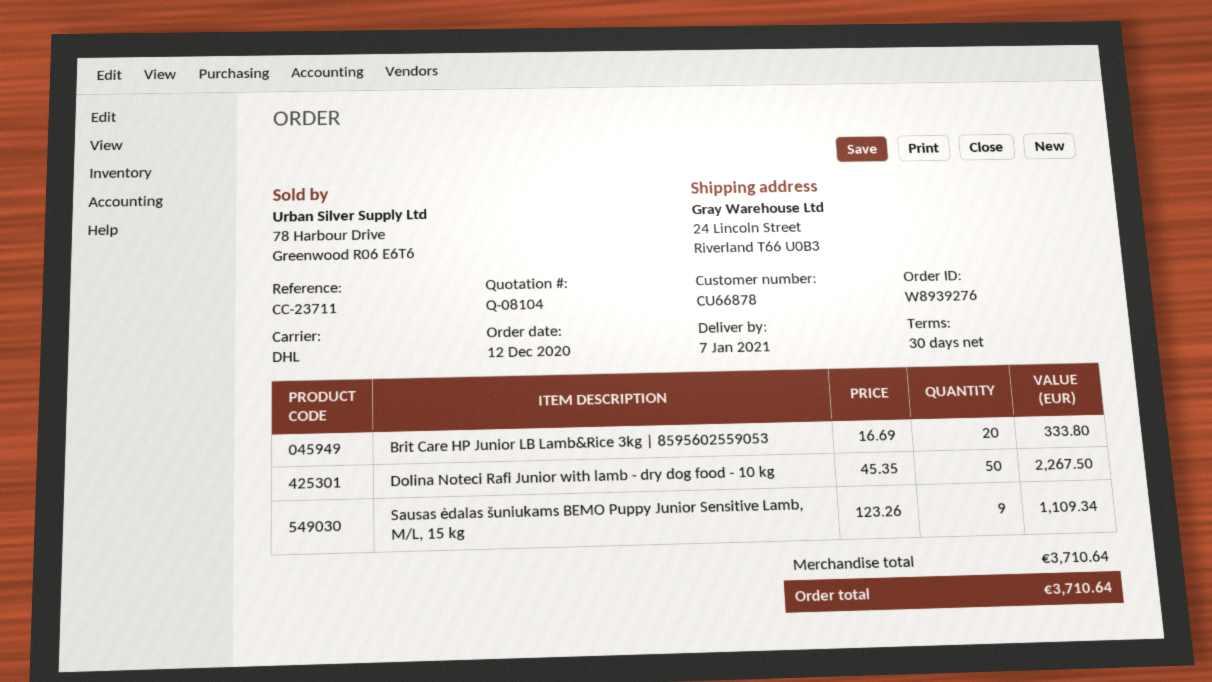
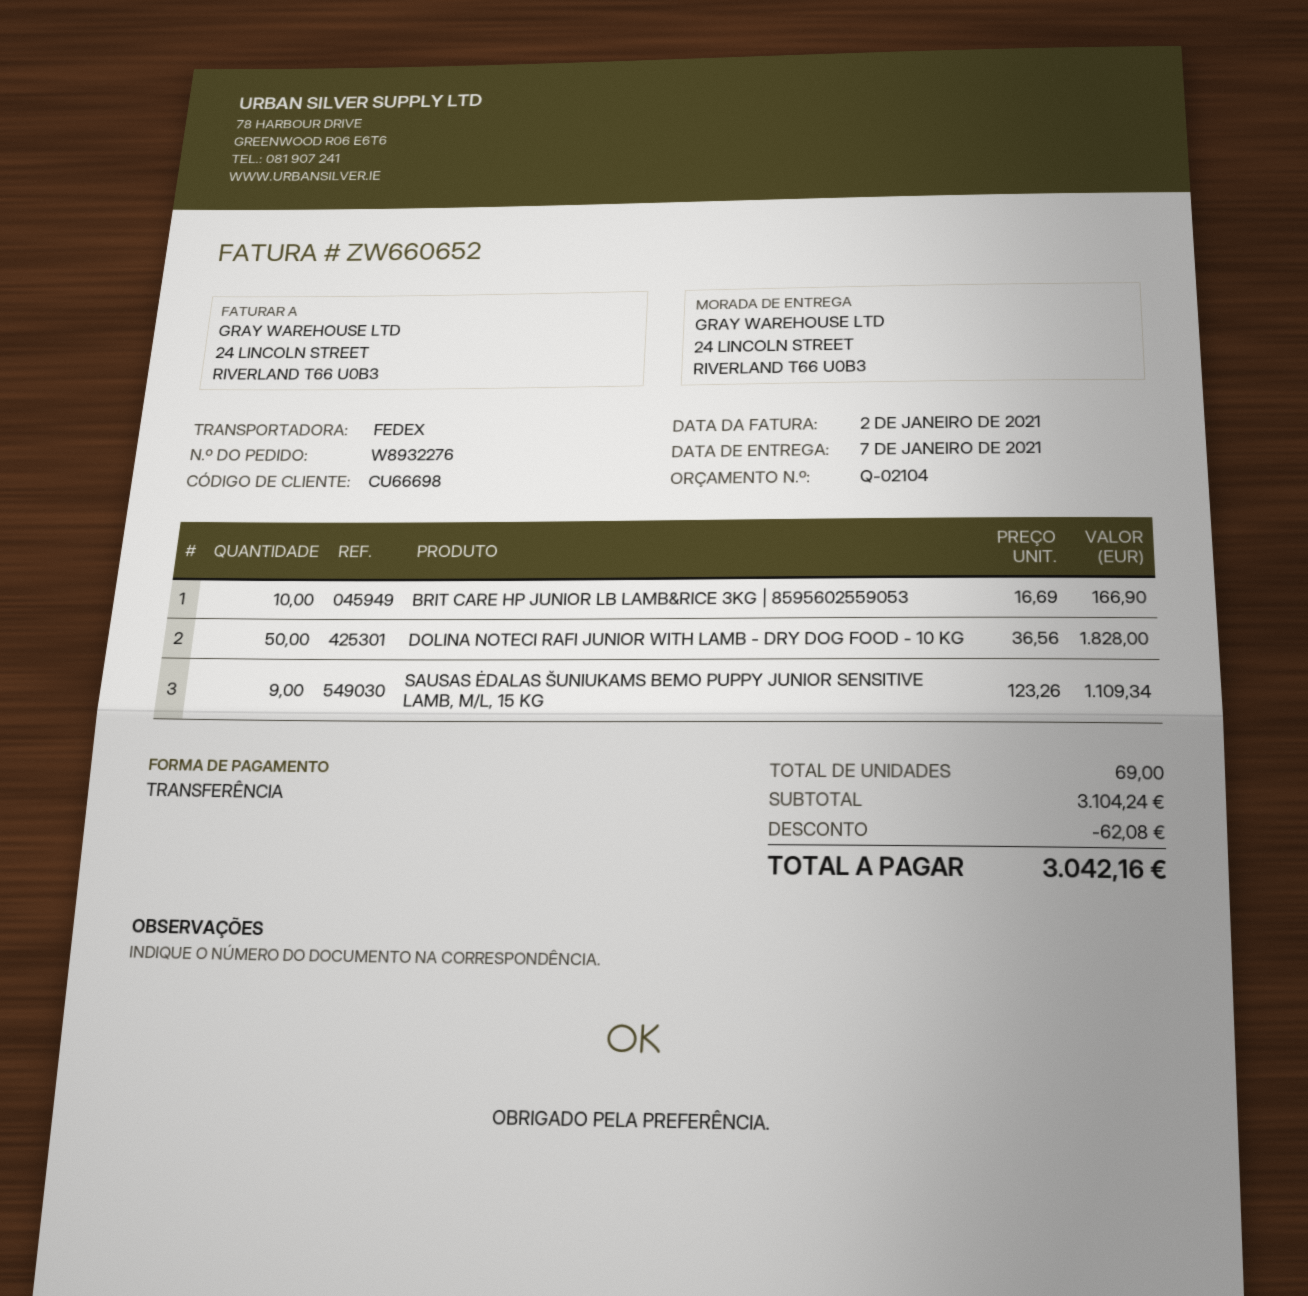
quote number: Q-08104 -> Q-02104
order number: W8939276 -> W8932276
customer number: CU66878 -> CU66698
shipping method: DHL -> FedEx
Brit Care HP Junior LB Lamb&Rice 3kg | 8595602559053: 20 x 16.69 = 333.80 -> 10 x 16.69 = 166.90
Dolina Noteci Rafi Junior with lamb - dry dog food - 10 kg: 50 x 45.35 = 2267.50 -> 50 x 36.56 = 1828.00
subtotal: 3710.64 -> 3104.24
discount: none -> 62.08
total: 3710.64 -> 3042.16

